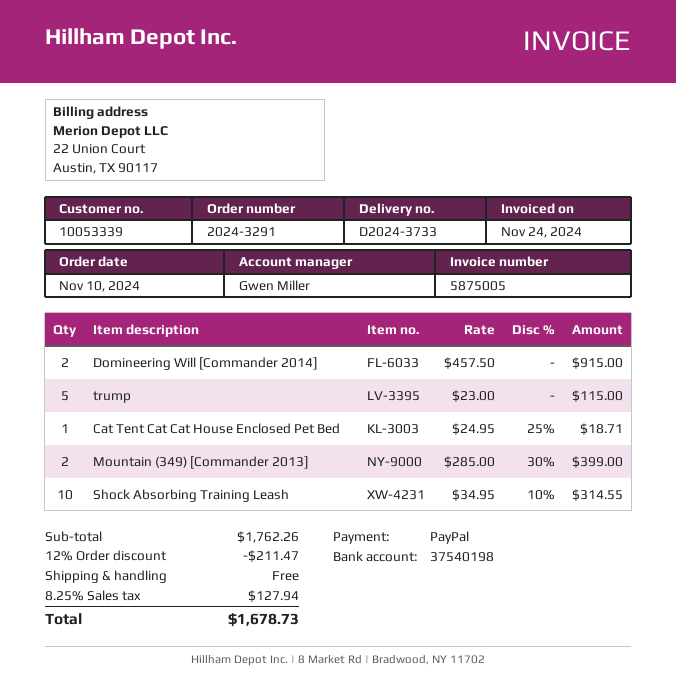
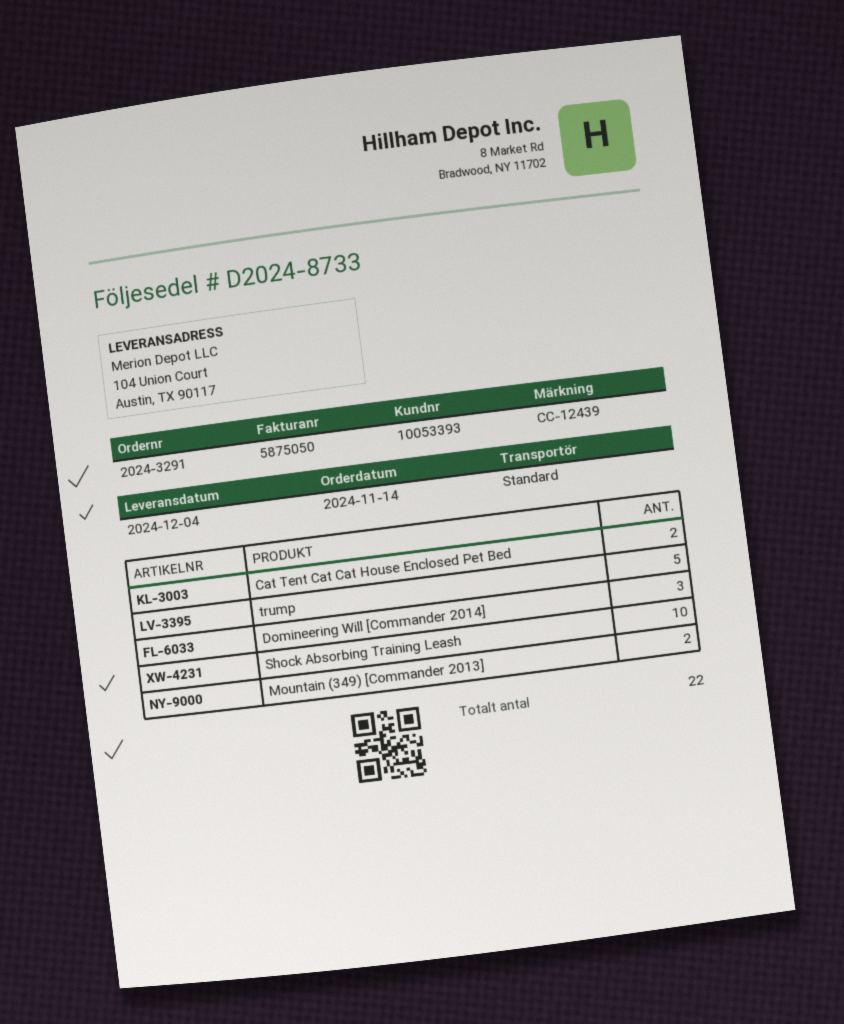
order date: 2024-11-10 -> 2024-11-14
delivery note number: D2024-3733 -> D2024-8733
invoice number: 5875005 -> 5875050
customer number: 10053339 -> 10053393
Domineering Will [Commander 2014]: 2 -> 3
Cat Tent Cat Cat House Enclosed Pet Bed: 1 -> 2

